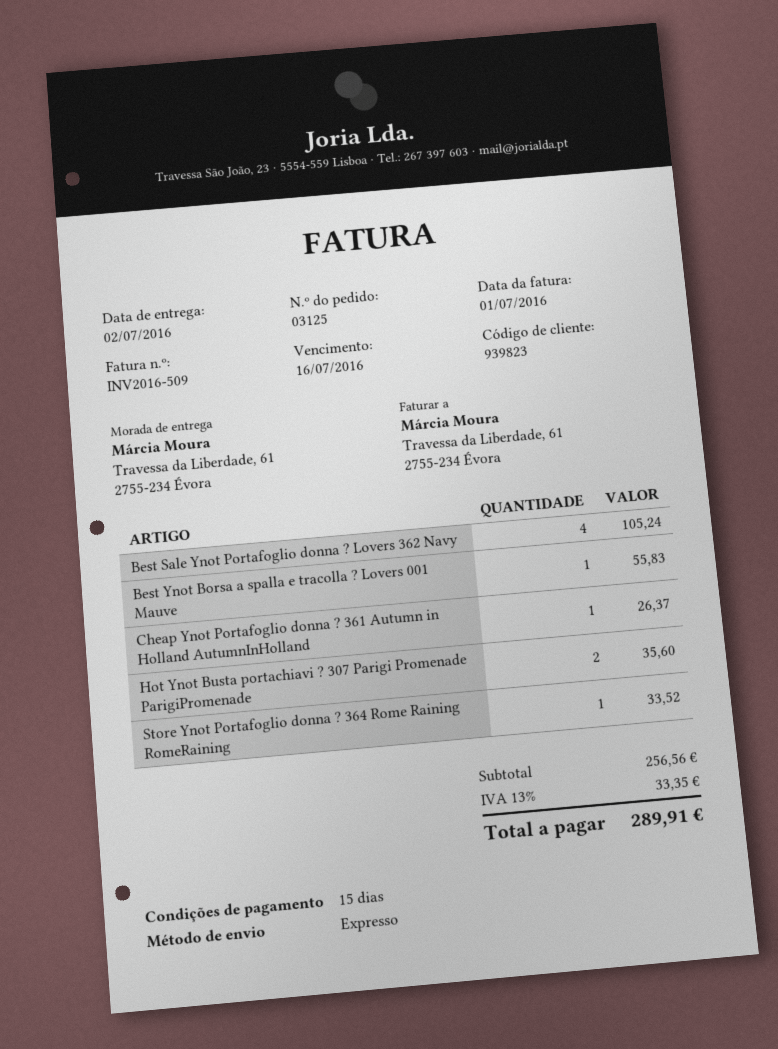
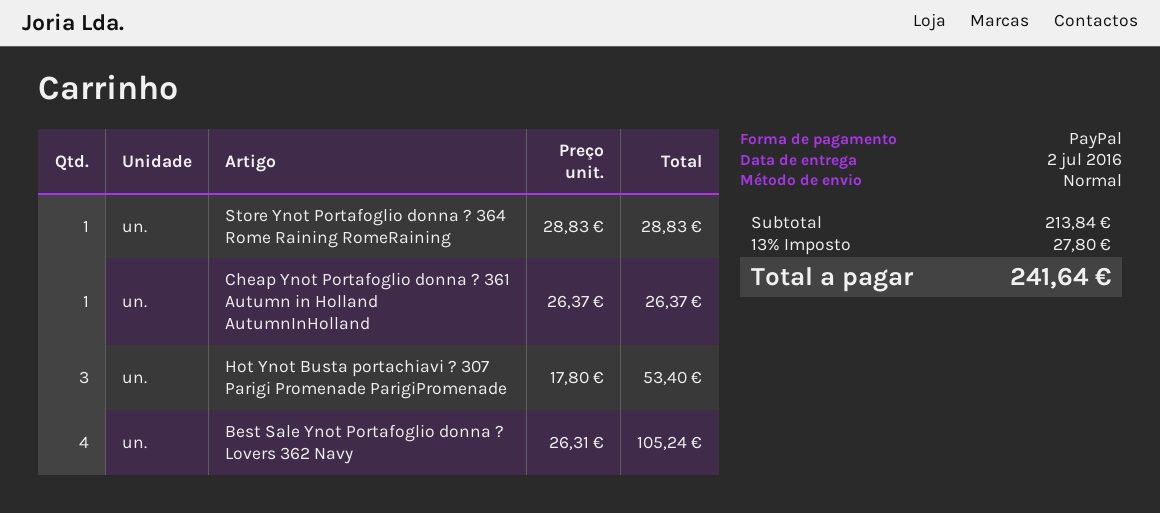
shipping method: express -> standard
Best Ynot Borsa a spalla e tracolla ? Lovers 001 Mauve: 1 for 55.83 -> none
Hot Ynot Busta portachiavi ? 307 Parigi Promenade ParigiPromenade: 2 for 35.60 -> 3 for 53.40
Store Ynot Portafoglio donna ? 364 Rome Raining RomeRaining: 1 for 33.52 -> 1 for 28.83
subtotal: 256.56 -> 213.84
tax: 13% = 33.35 -> 13% = 27.80
total: 289.91 -> 241.64

